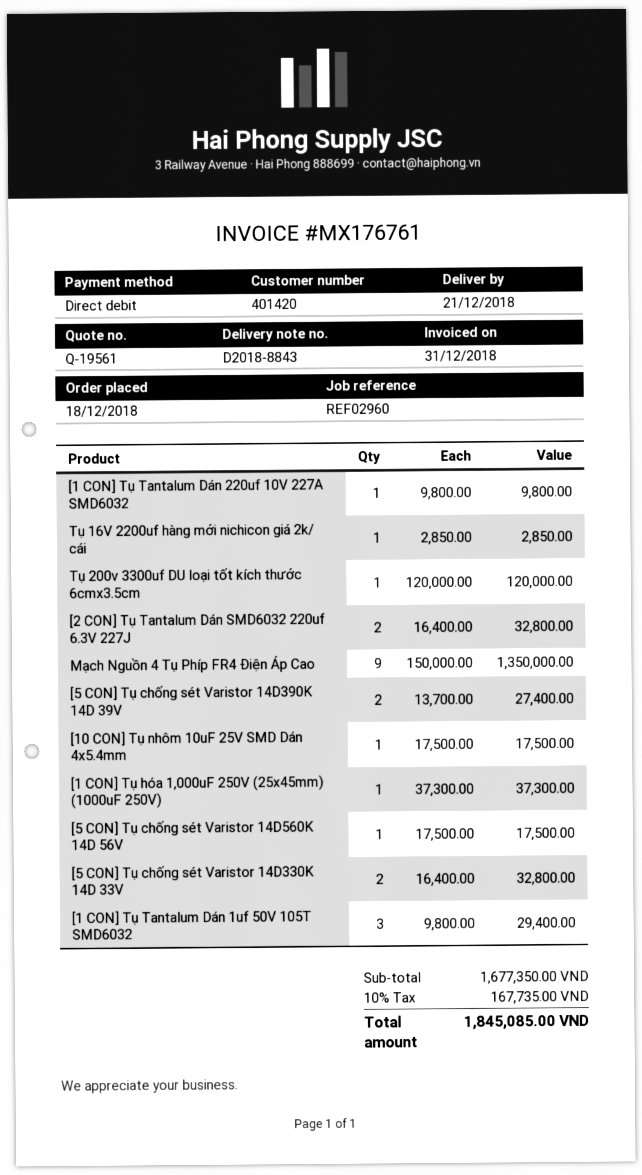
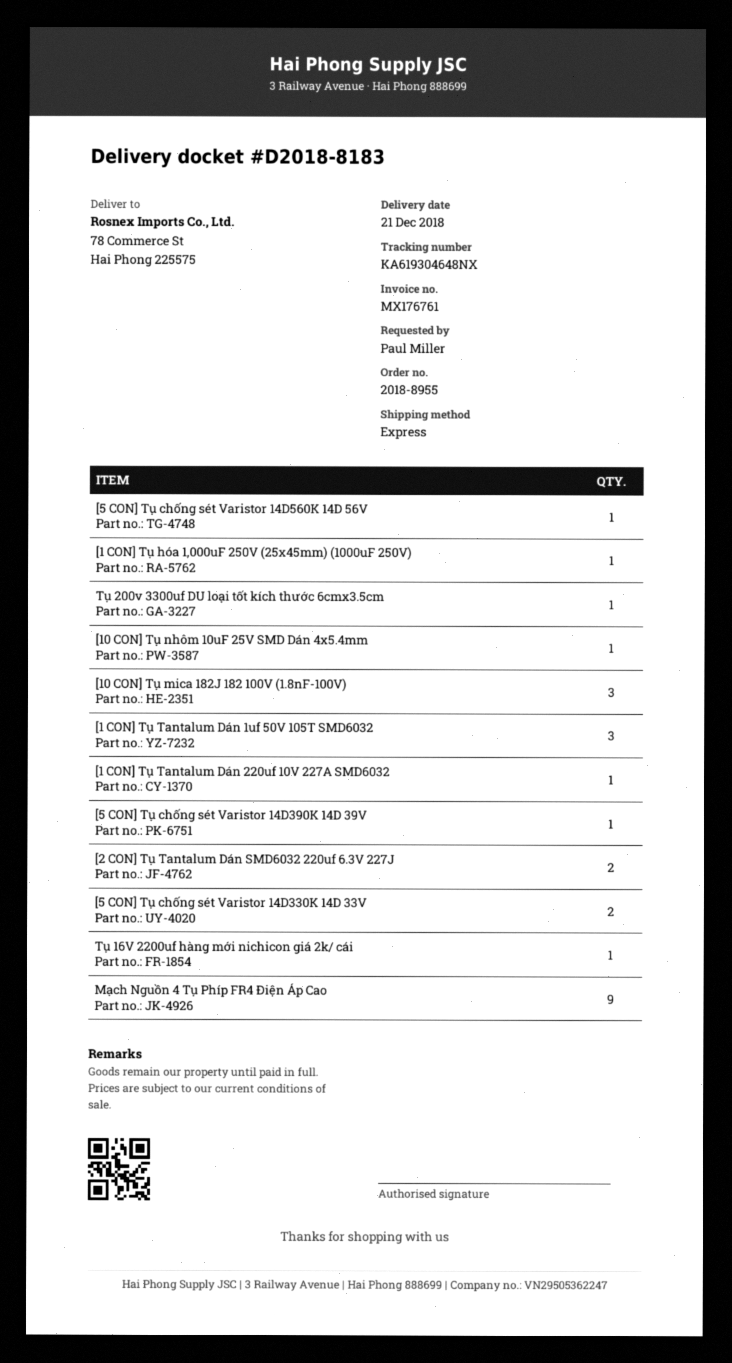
delivery note number: D2018-8843 -> D2018-8183
[5 CON] Tụ chống sét Varistor 14D390K 14D 39V: 2 -> 1
[10 CON] Tụ mica 182J 182 100V (1.8nF-100V): none -> 3

